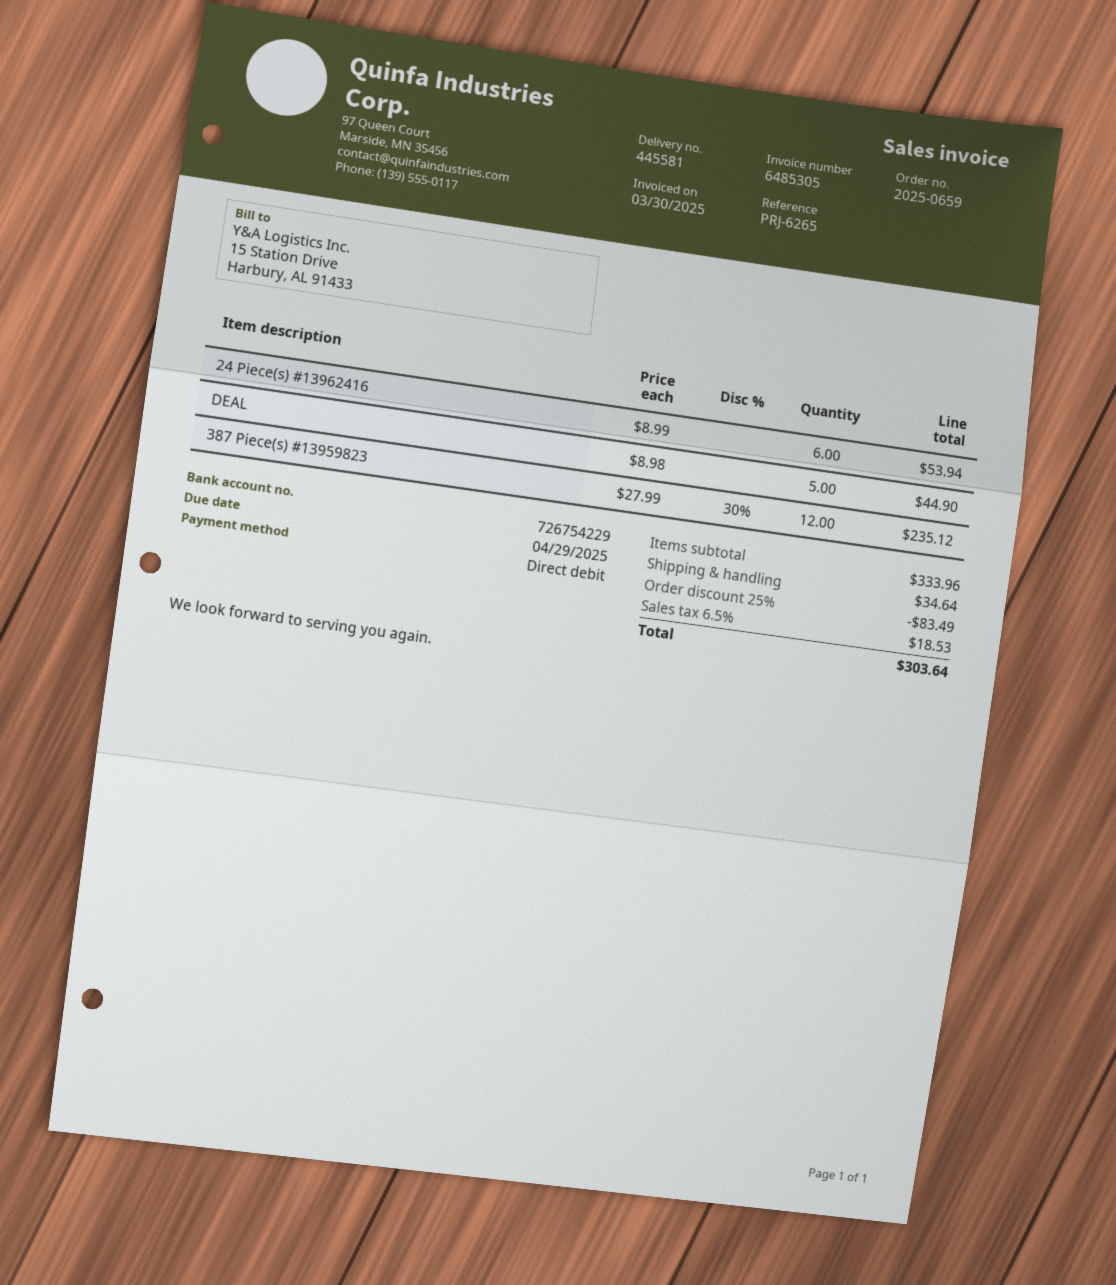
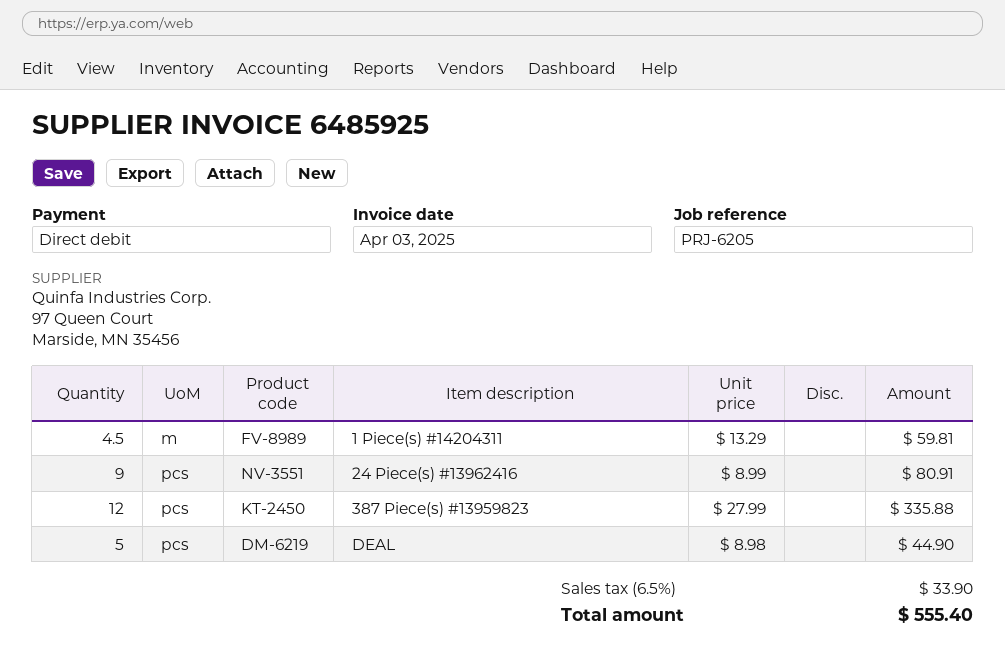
invoice number: 6485305 -> 6485925
invoice date: 2025-03-30 -> 2025-04-03
reference: PRJ-6265 -> PRJ-6205
24 Piece(s) #13962416: 6 x 8.99 = 53.94 -> 9 x 8.99 = 80.91
387 Piece(s) #13959823: 12 x 27.99 - 30% = 235.12 -> 12 x 27.99 = 335.88
1 Piece(s) #14204311: none -> 4.5 x 13.29 = 59.81
discount: 25% = 83.49 -> none
shipping: 34.64 -> none
tax: 6.5% = 18.53 -> 6.5% = 33.90
total: 303.64 -> 555.40

